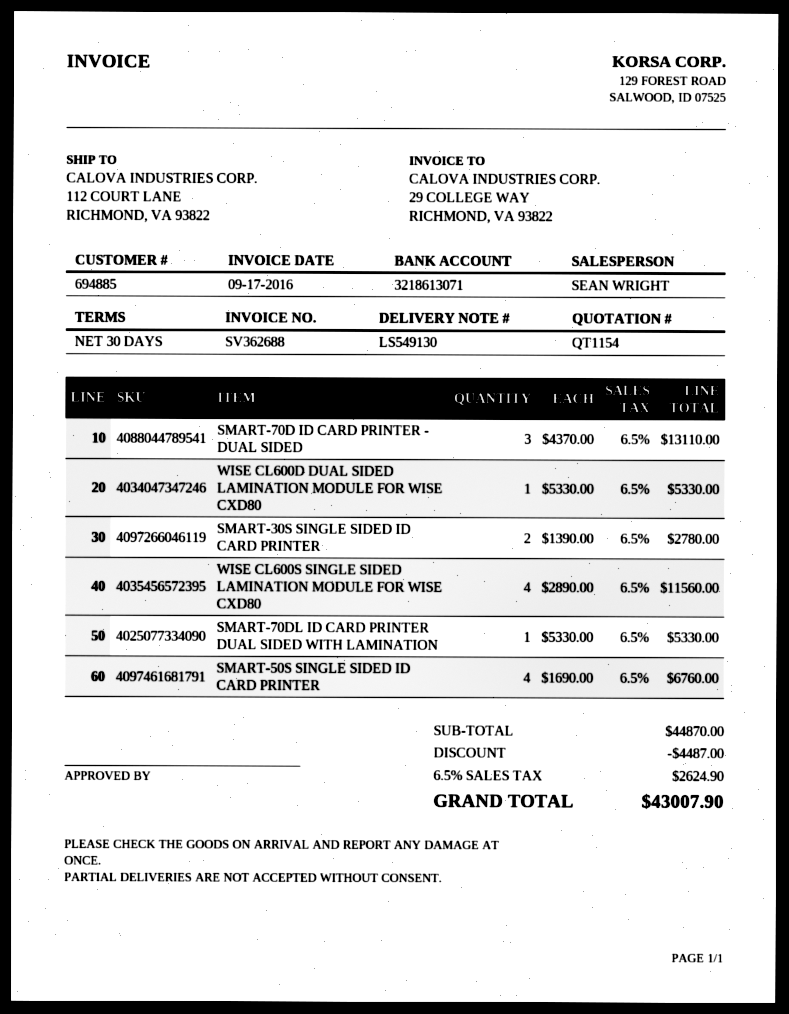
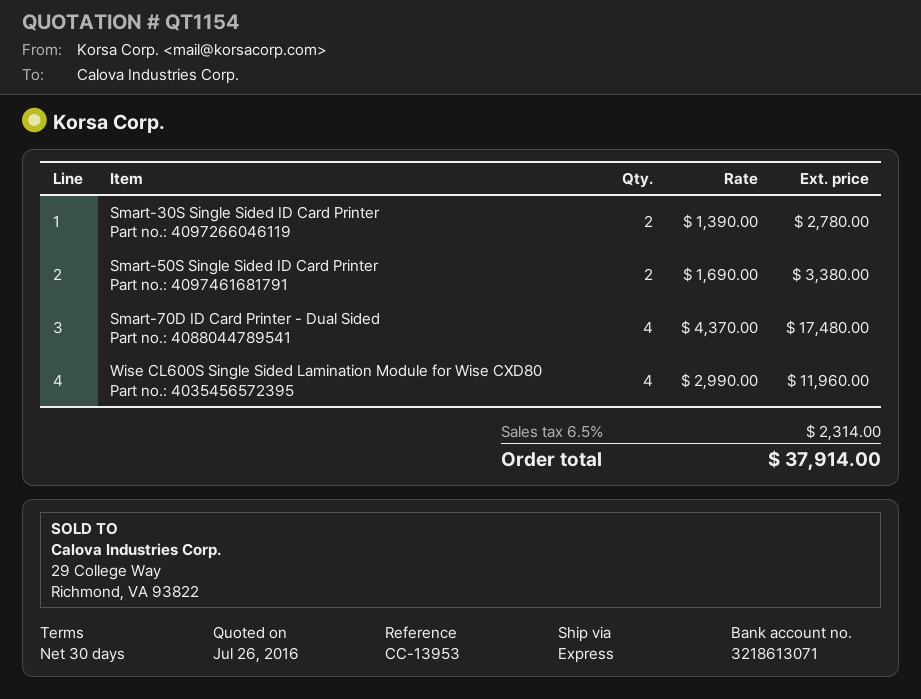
SMART-70D ID CARD PRINTER - DUAL SIDED: 3 x 4370.00 = 13110.00 -> 4 x 4370.00 = 17480.00
WISE CL600D DUAL SIDED LAMINATION MODULE FOR WISE CXD80: 1 x 5330.00 = 5330.00 -> none
WISE CL600S SINGLE SIDED LAMINATION MODULE FOR WISE CXD80: 4 x 2890.00 = 11560.00 -> 4 x 2990.00 = 11960.00
SMART-70DL ID CARD PRINTER DUAL SIDED WITH LAMINATION: 1 x 5330.00 = 5330.00 -> none
SMART-50S SINGLE SIDED ID CARD PRINTER: 4 x 1690.00 = 6760.00 -> 2 x 1690.00 = 3380.00
discount: 4487.00 -> none
tax: 6.5% = 2624.90 -> 6.5% = 2314.00
total: 43007.90 -> 37914.00

